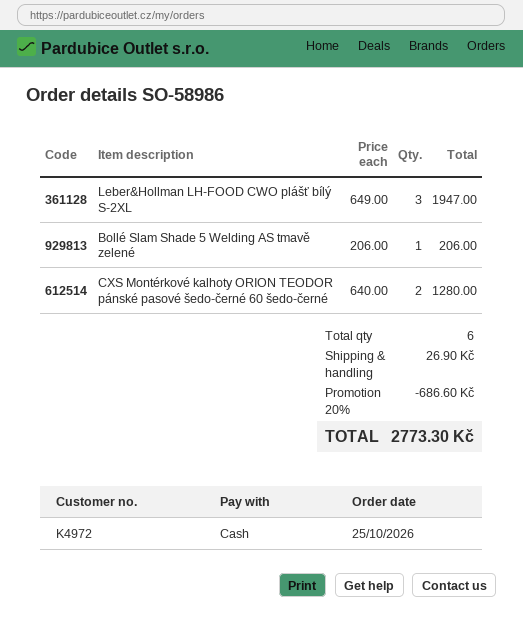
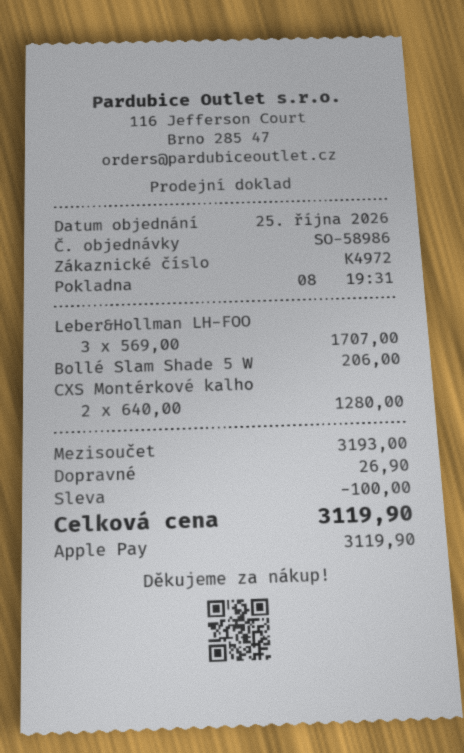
payment method: cash -> Apple Pay
Leber&Hollman LH-FOOD CWO plášť bílý S-2XL: 3 x 649.00 = 1947.00 -> 3 x 569.00 = 1707.00
discount: 686.60 -> 100.00
total: 2773.30 -> 3119.90

